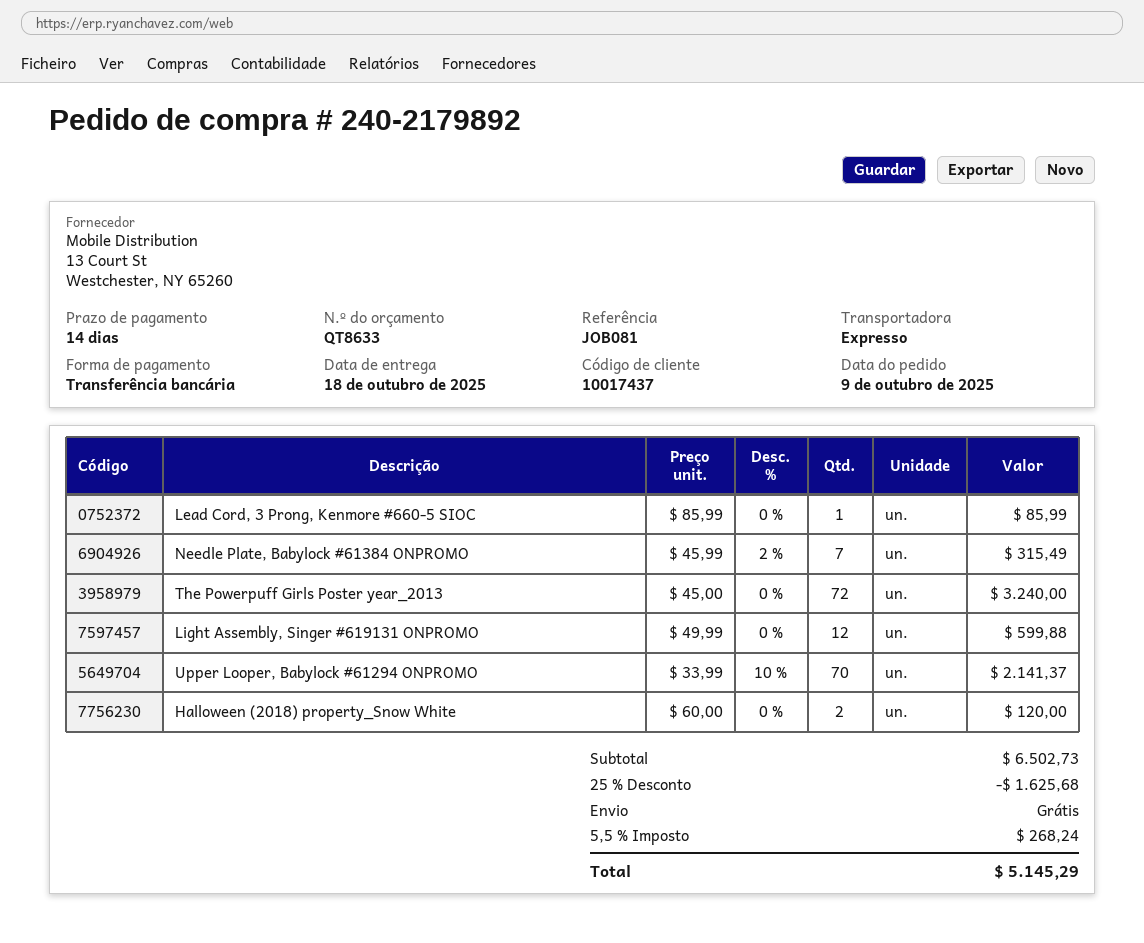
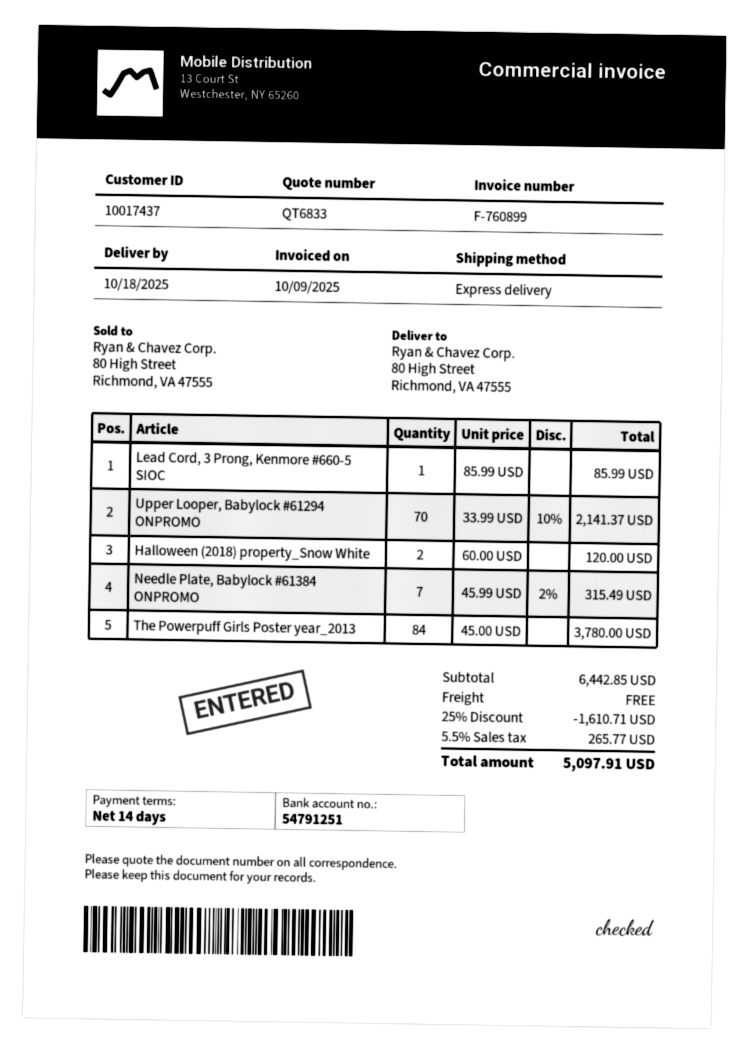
quote number: QT8633 -> QT6833
The Powerpuff Girls Poster year_2013: 72 x 45.00 = 3240.00 -> 84 x 45.00 = 3780.00
Light Assembly, Singer #619131 ONPROMO: 12 x 49.99 = 599.88 -> none
subtotal: 6502.73 -> 6442.85
discount: 25% = 1625.68 -> 25% = 1610.71
tax: 5.5% = 268.24 -> 5.5% = 265.77
total: 5145.29 -> 5097.91

